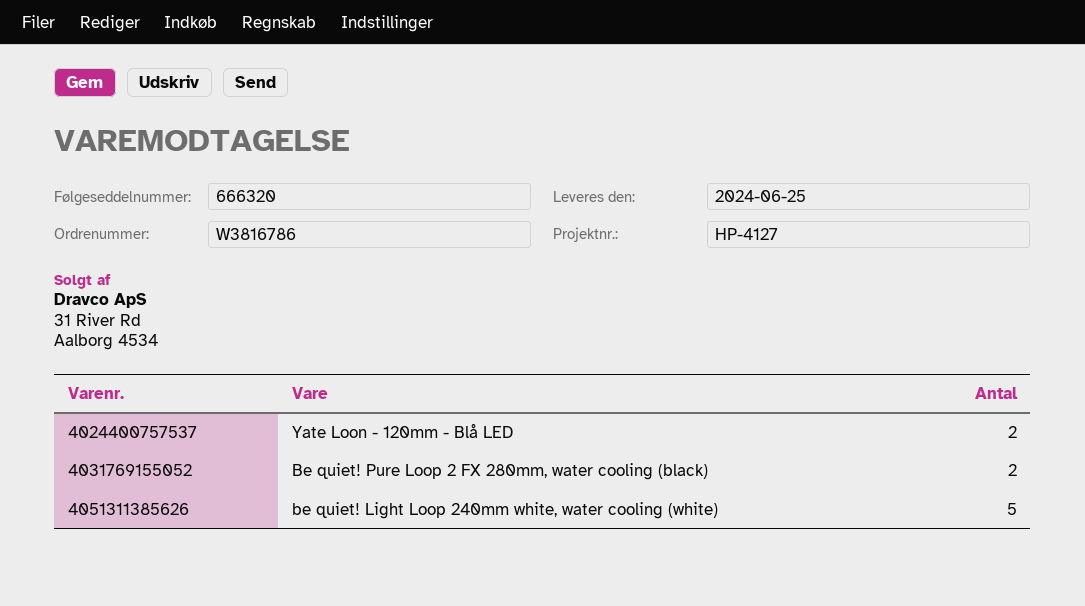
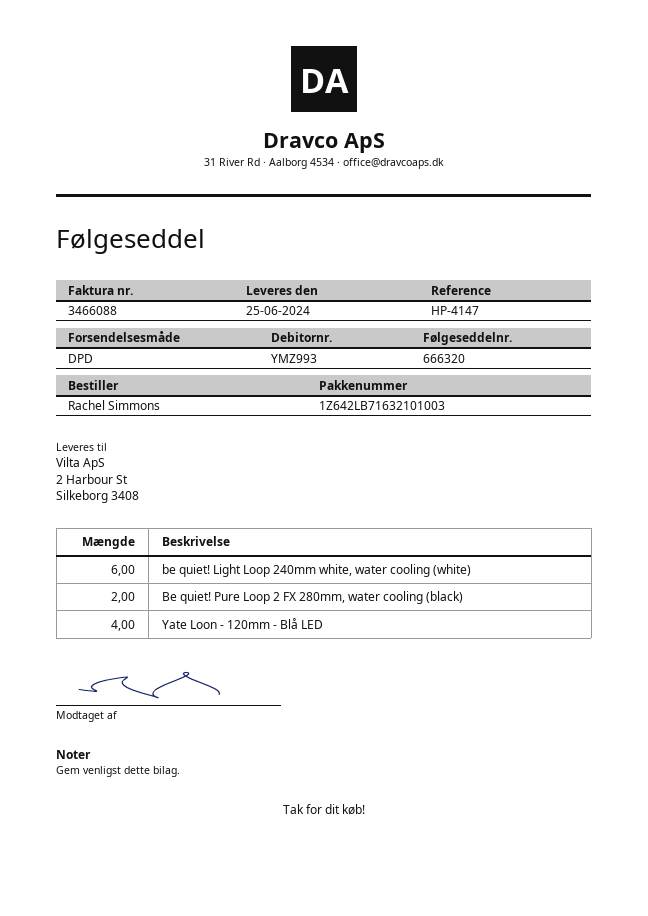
reference: HP-4127 -> HP-4147
Yate Loon - 120mm - Blå LED: 2 -> 4
be quiet! Light Loop 240mm white, water cooling (white): 5 -> 6

